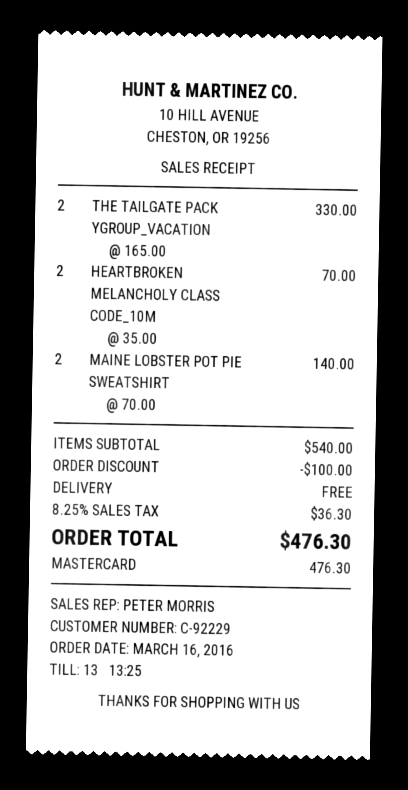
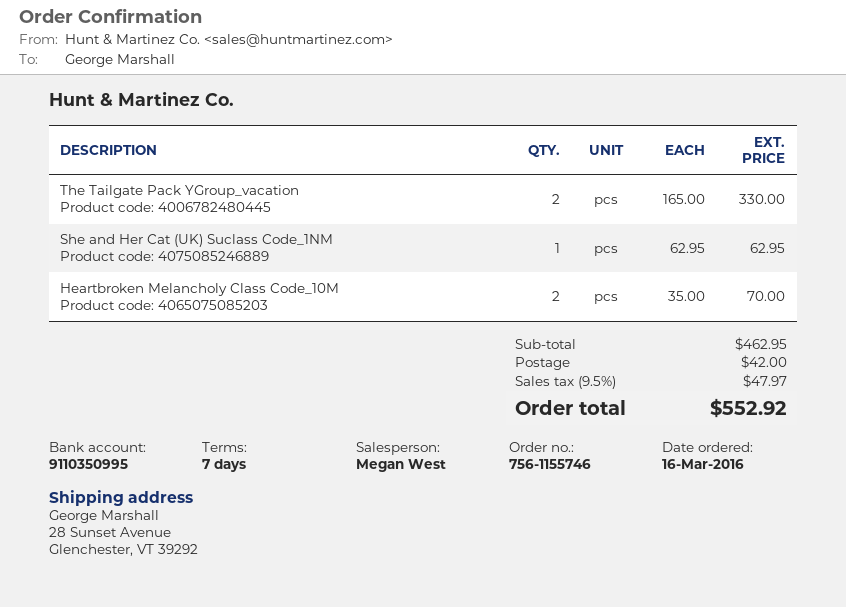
sales rep: PETER MORRIS -> Megan West
MAINE LOBSTER POT PIE SWEATSHIRT: 2 x 70.00 = 140.00 -> none
She and Her Cat (UK) Suclass Code_1NM: none -> 1 x 62.95 = 62.95
subtotal: 540.00 -> 462.95
discount: 100.00 -> none
shipping: 0.00 -> 42.00
tax: 8.25% = 36.30 -> 9.5% = 47.97
total: 476.30 -> 552.92

